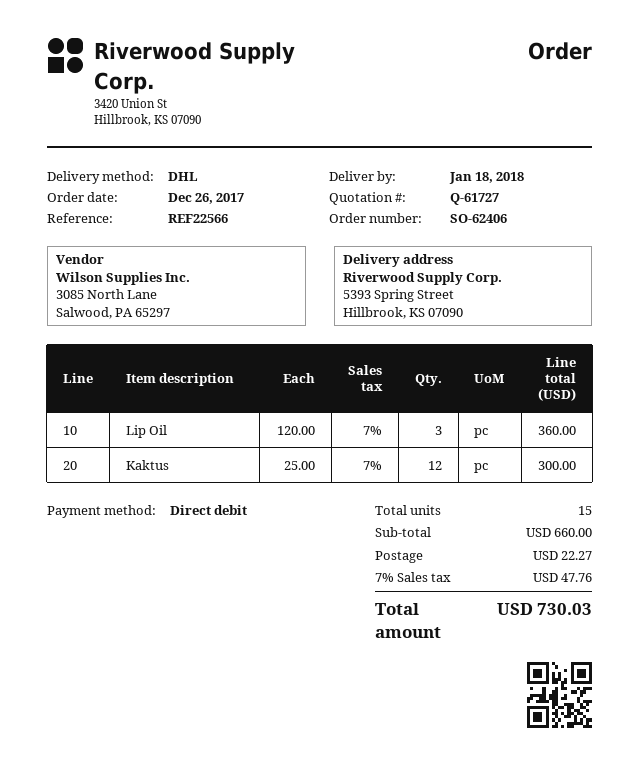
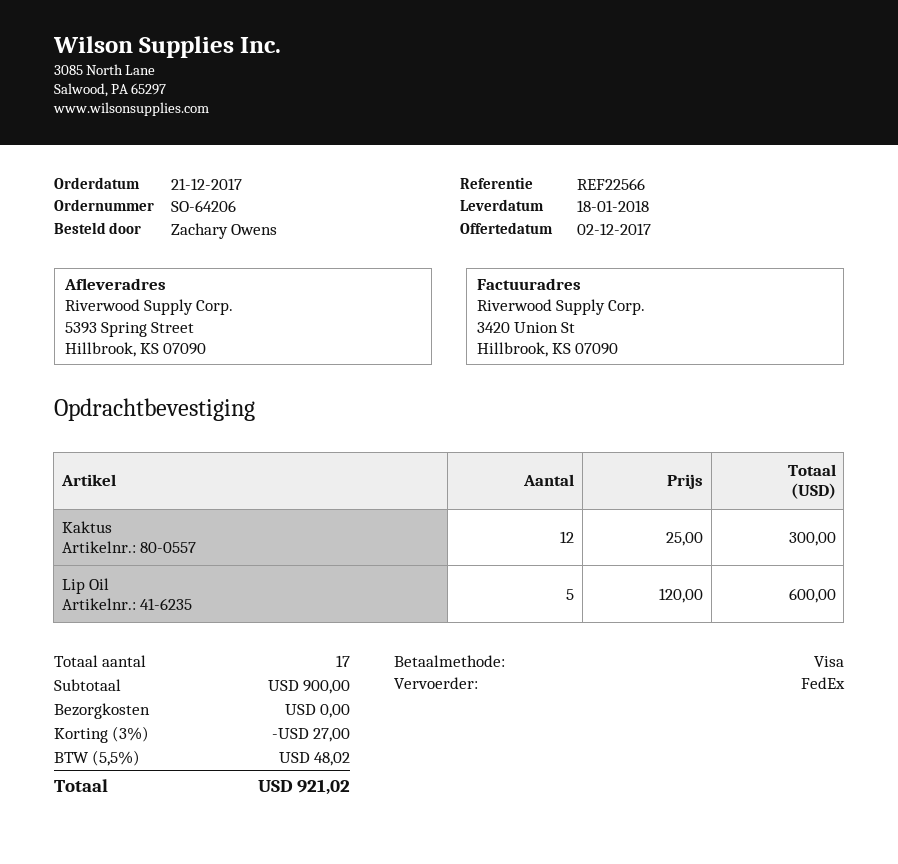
order number: SO-62406 -> SO-64206
order date: 2017-12-26 -> 2017-12-21
payment method: direct debit -> Visa
shipping method: DHL -> FedEx
Lip Oil: 3 x 120.00 = 360.00 -> 5 x 120.00 = 600.00
total quantity: 15 -> 17
subtotal: 660.00 -> 900.00
discount: none -> 3% = 27.00
shipping: 22.27 -> 0.00
tax: 7% = 47.76 -> 5.5% = 48.02
total: 730.03 -> 921.02

